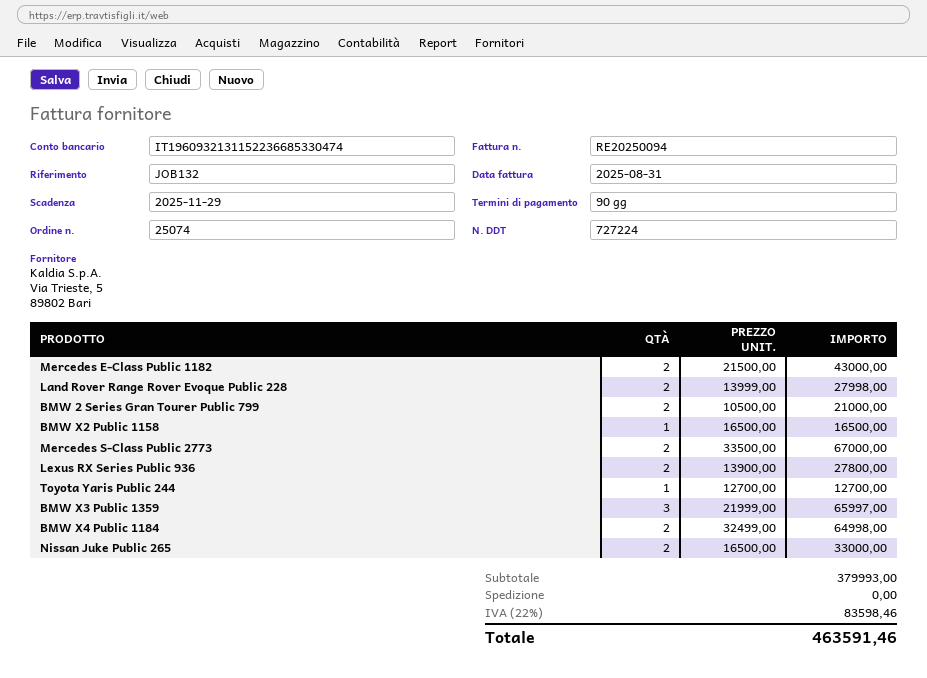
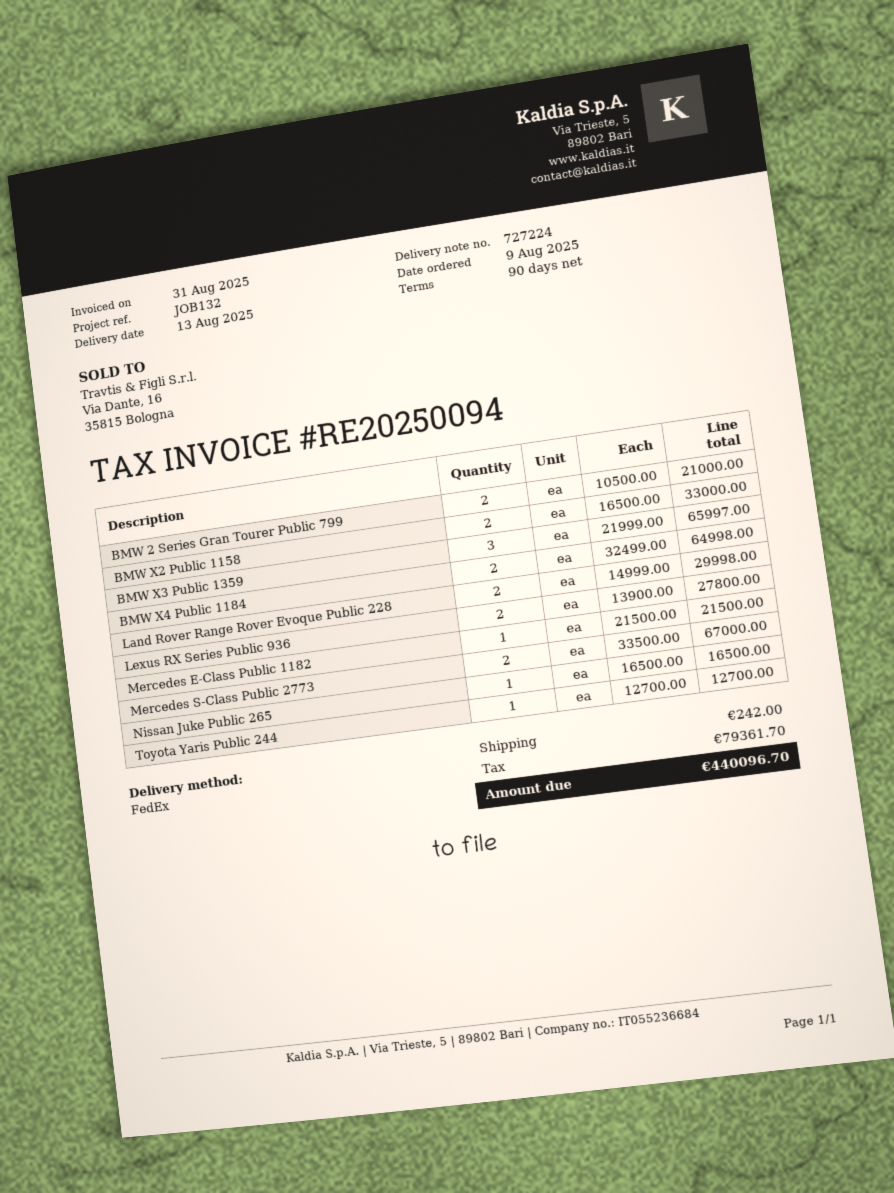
Mercedes E-Class Public 1182: 2 x 21500.00 = 43000.00 -> 1 x 21500.00 = 21500.00
Land Rover Range Rover Evoque Public 228: 2 x 13999.00 = 27998.00 -> 2 x 14999.00 = 29998.00
BMW X2 Public 1158: 1 x 16500.00 = 16500.00 -> 2 x 16500.00 = 33000.00
Nissan Juke Public 265: 2 x 16500.00 = 33000.00 -> 1 x 16500.00 = 16500.00
shipping: 0.00 -> 242.00
tax: 83598.46 -> 79361.70
total: 463591.46 -> 440096.70

